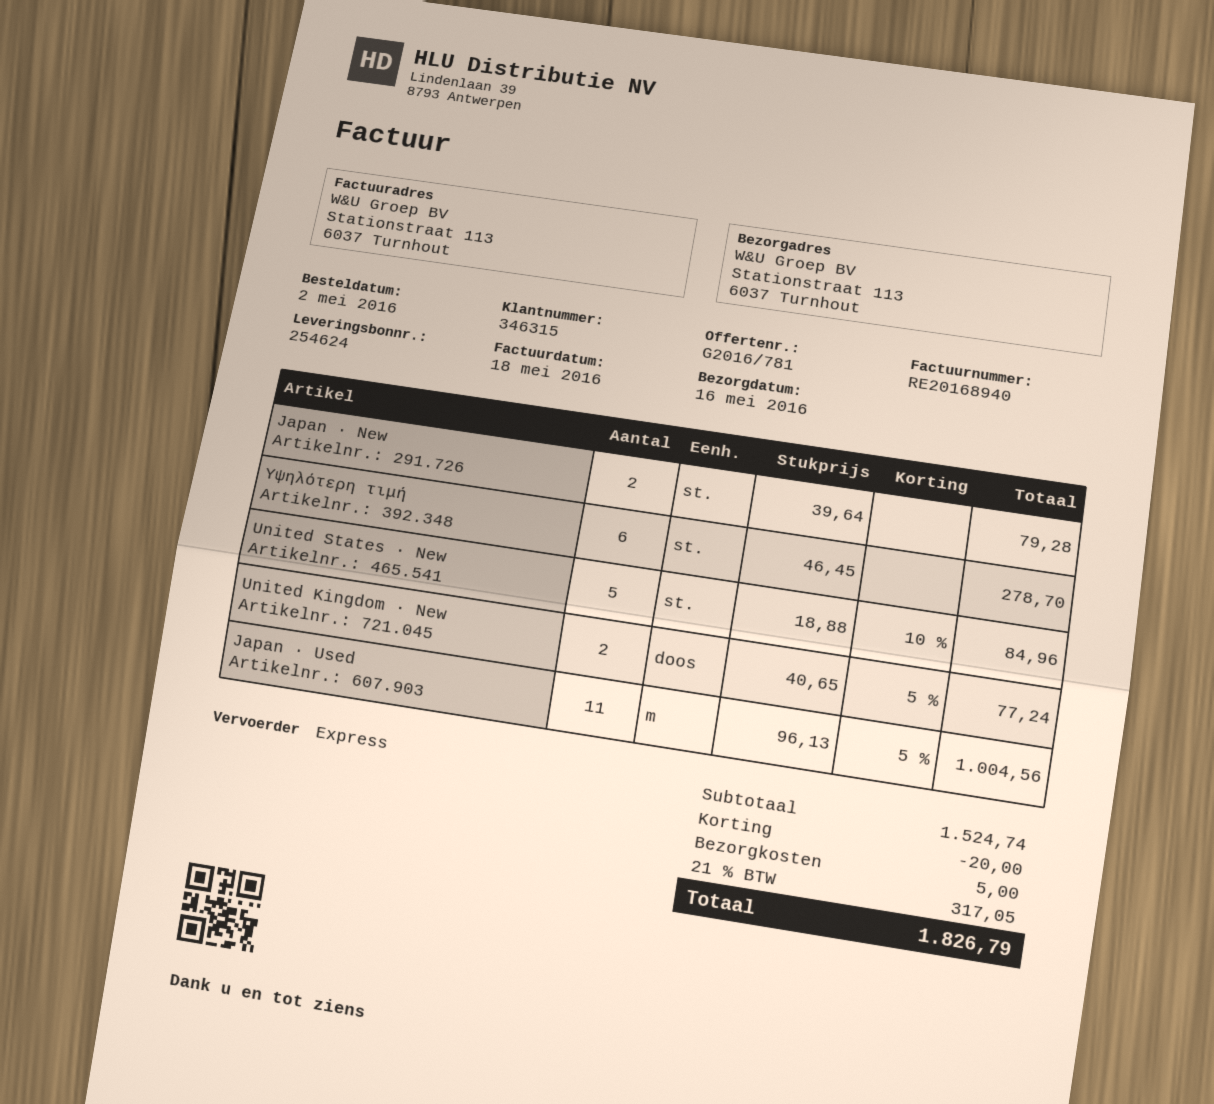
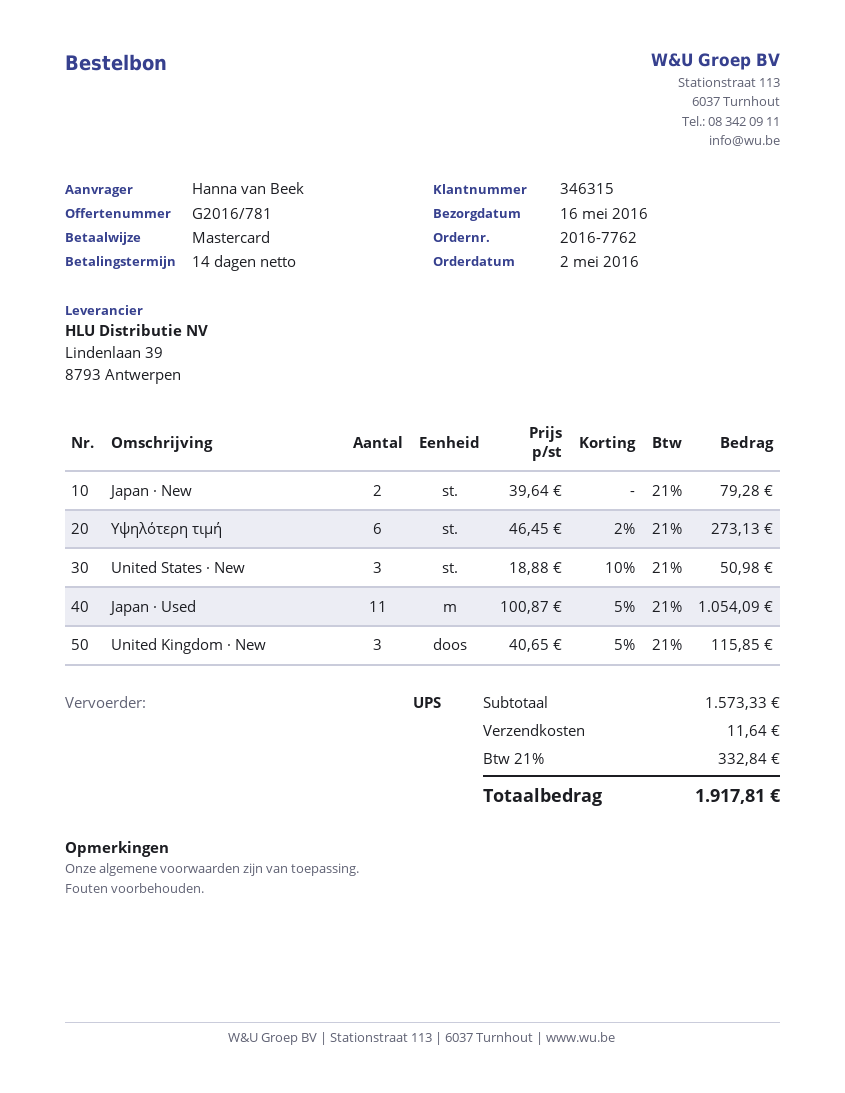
shipping method: express -> UPS
Υψηλότερη τιμή: 6 x 46.45 = 278.70 -> 6 x 46.45 - 2% = 273.13
United States · New: 5 x 18.88 - 10% = 84.96 -> 3 x 18.88 - 10% = 50.98
United Kingdom · New: 2 x 40.65 - 5% = 77.24 -> 3 x 40.65 - 5% = 115.85
Japan · Used: 11 x 96.13 - 5% = 1004.56 -> 11 x 100.87 - 5% = 1054.09
subtotal: 1524.74 -> 1573.33
discount: 20.00 -> none
shipping: 5.00 -> 11.64
tax: 21% = 317.05 -> 21% = 332.84
total: 1826.79 -> 1917.81

